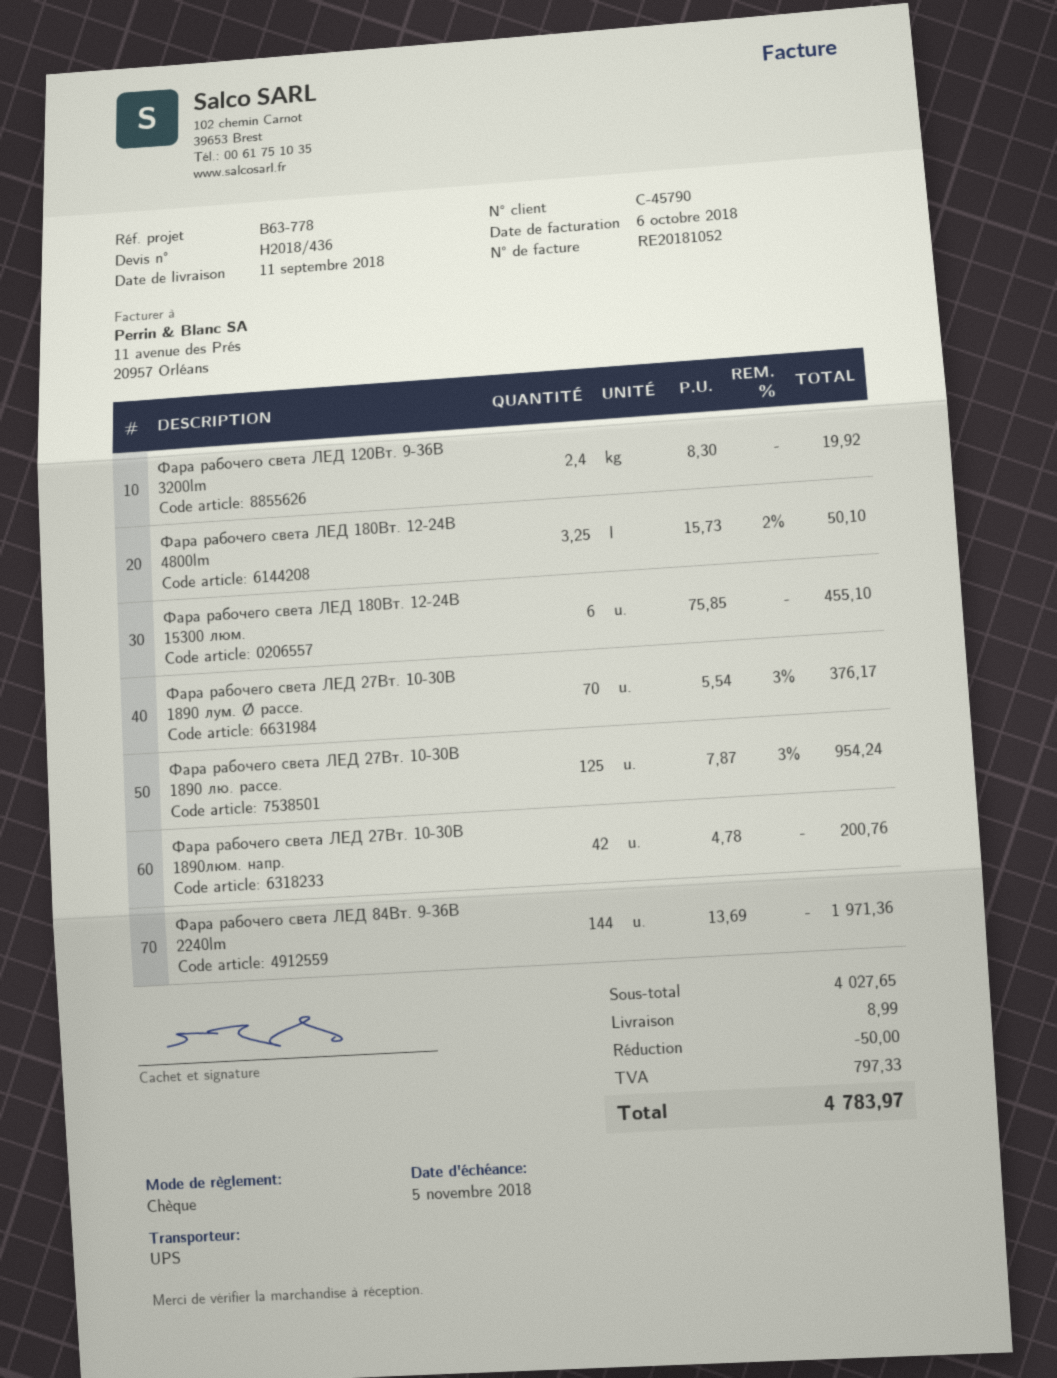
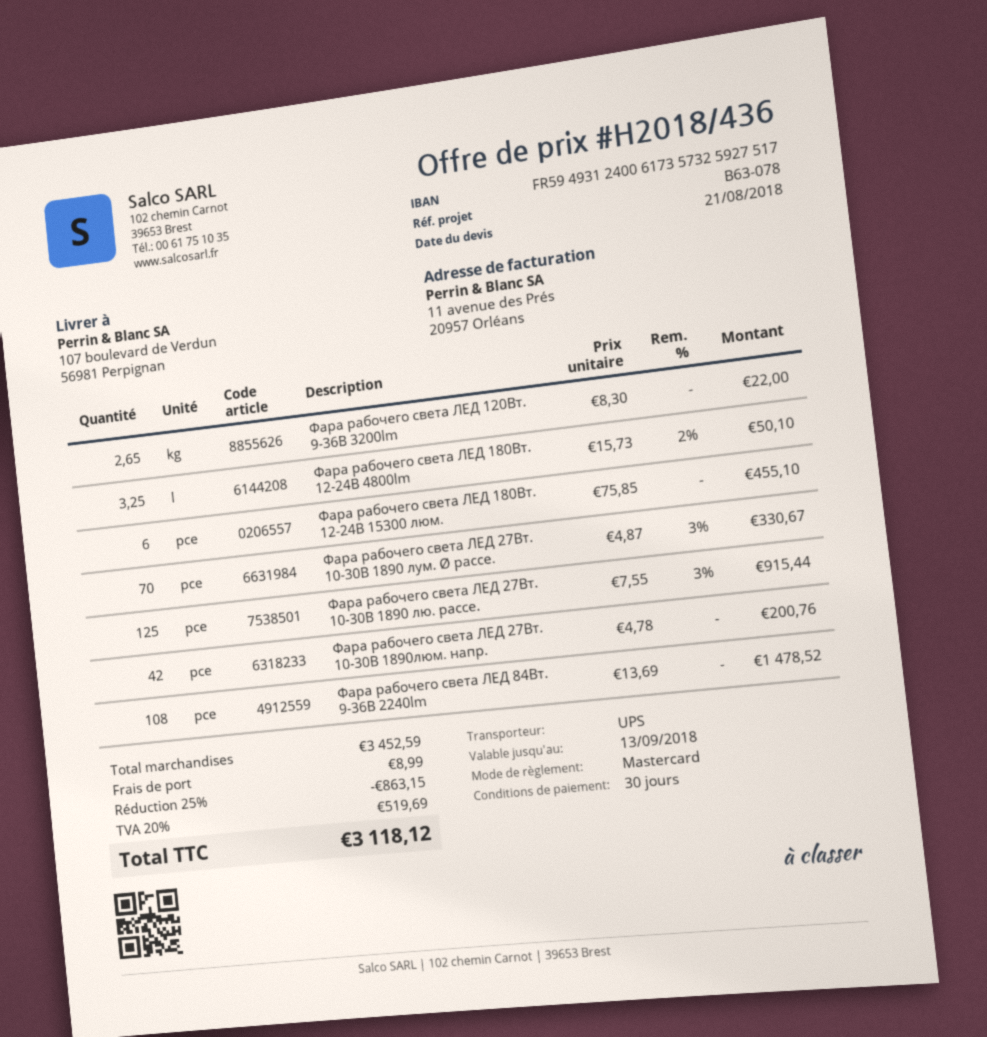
reference: B63-778 -> B63-078
payment method: cheque -> Mastercard
Фара рабочего света ЛЕД 120Вт. 9-36B 3200lm: 2.4 x 8.30 = 19.92 -> 2.65 x 8.30 = 22.00
Фара рабочего света ЛЕД 27Вт. 10-30В 1890 лум. Ø рассе.: 70 x 5.54 - 3% = 376.17 -> 70 x 4.87 - 3% = 330.67
Фара рабочего света ЛЕД 27Вт. 10-30В 1890 лю. рассе.: 125 x 7.87 - 3% = 954.24 -> 125 x 7.55 - 3% = 915.44
Фара рабочего света ЛЕД 84Вт. 9-36B 2240lm: 144 x 13.69 = 1971.36 -> 108 x 13.69 = 1478.52
subtotal: 4027.65 -> 3452.59
discount: 50.00 -> 863.15
tax: 797.33 -> 519.69
total: 4783.97 -> 3118.12

